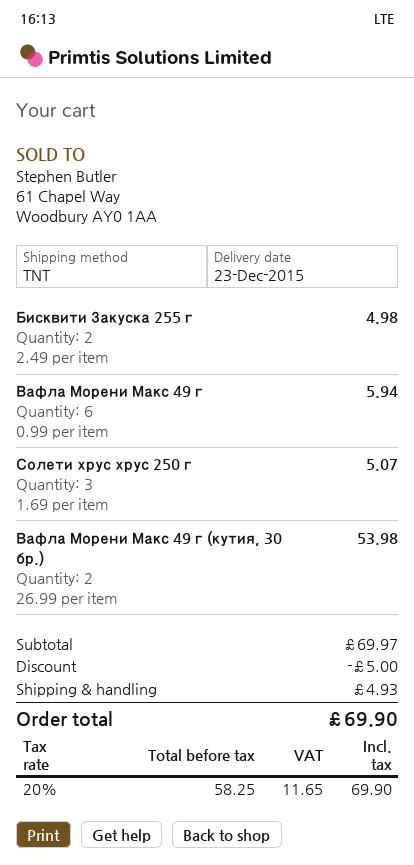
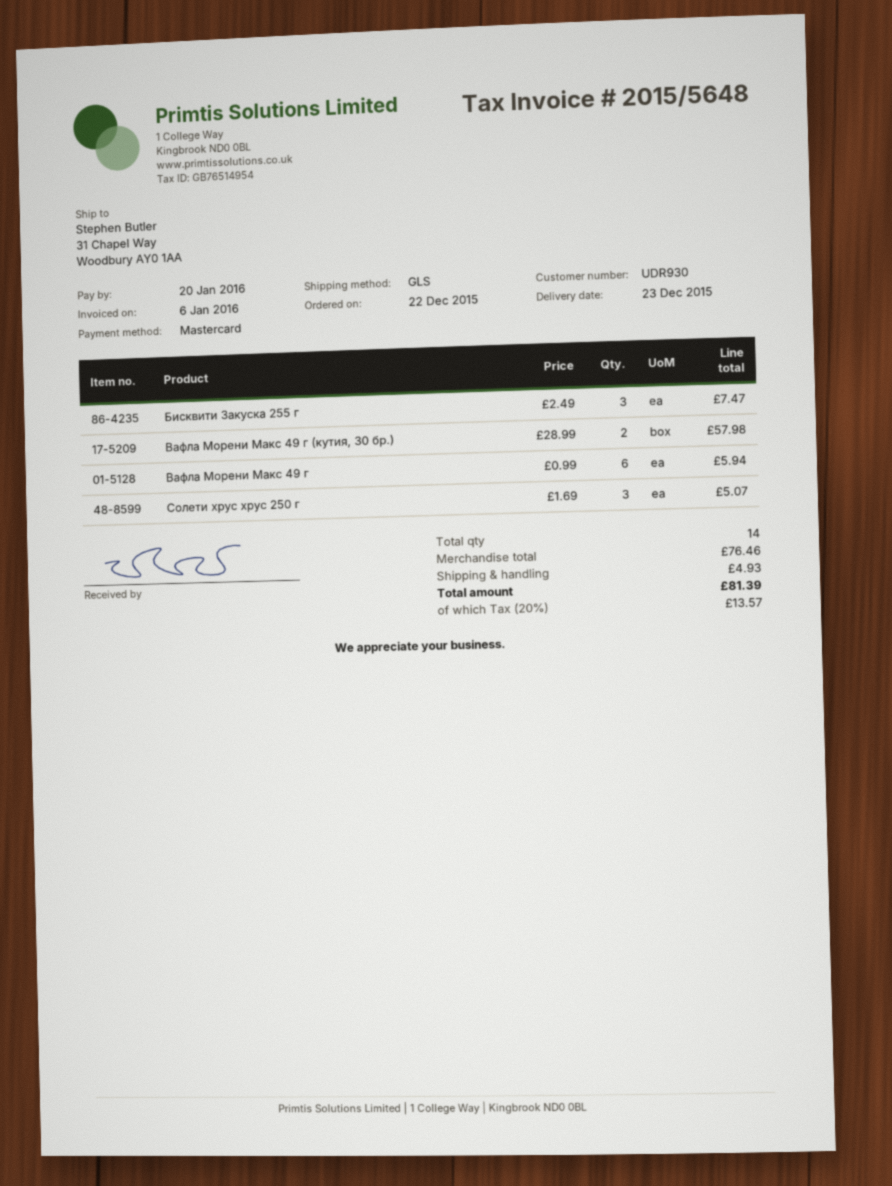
shipping method: TNT -> GLS
Бисквити Закуска 255 г: 2 x 2.49 = 4.98 -> 3 x 2.49 = 7.47
Вафла Морени Макс 49 г (кутия, 30 бр.): 2 x 26.99 = 53.98 -> 2 x 28.99 = 57.98
subtotal: 69.97 -> 76.46
discount: 5.00 -> none
tax: 20% = 11.65 -> 20% = 13.57
total: 69.90 -> 81.39

